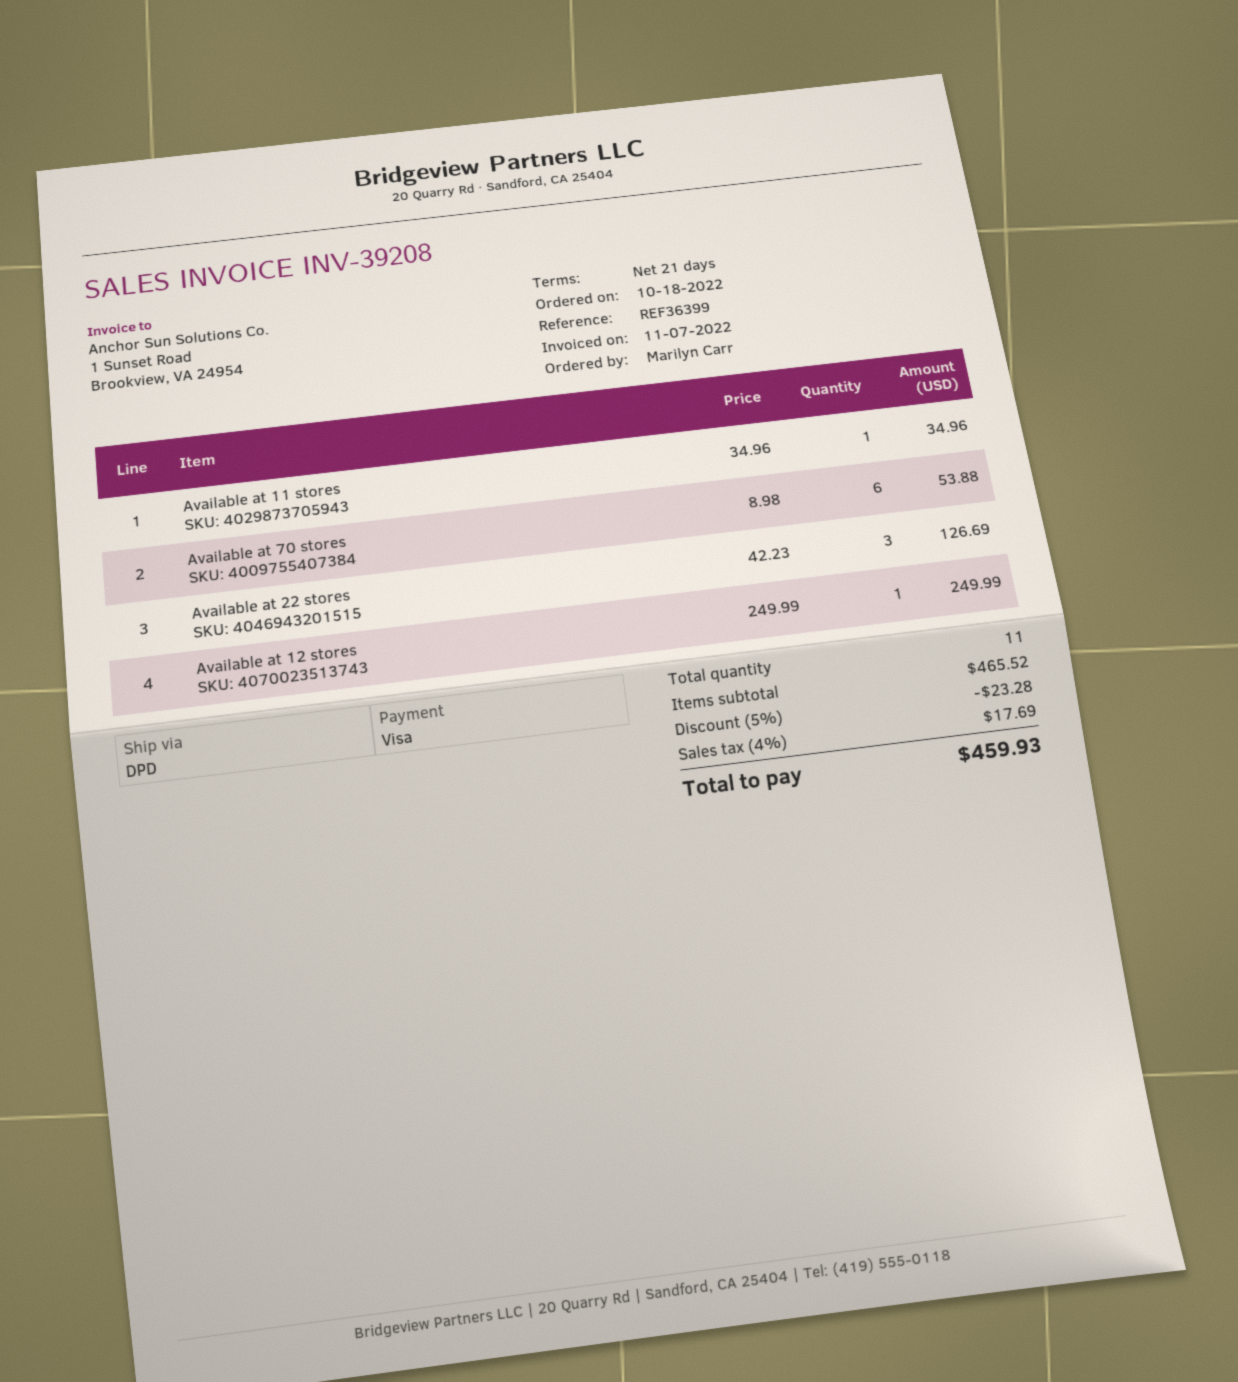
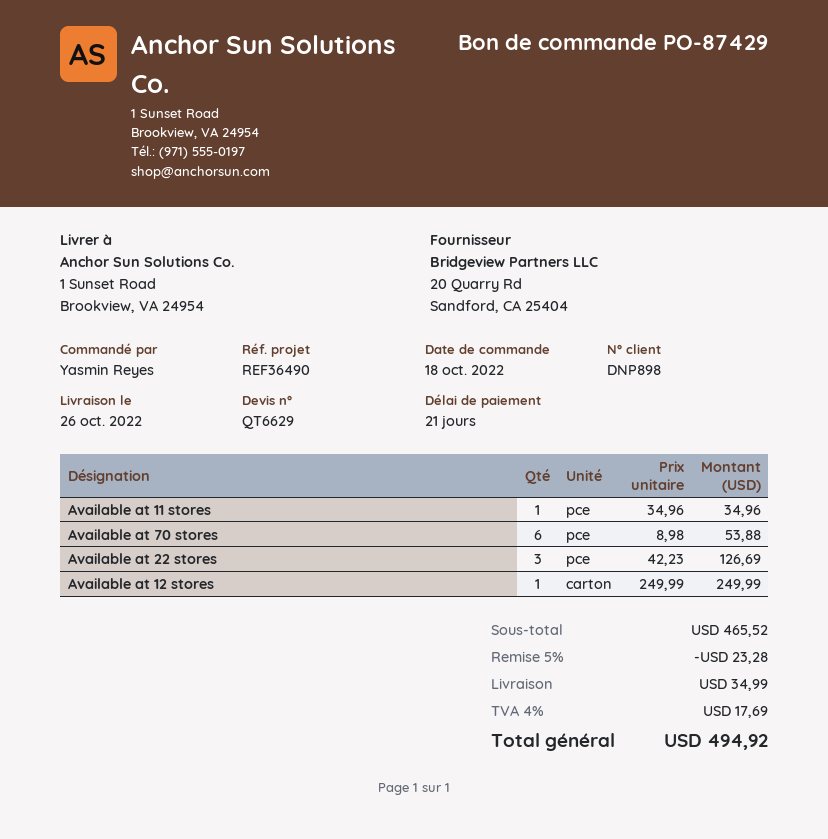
reference: REF36399 -> REF36490
ordered by: Marilyn Carr -> Yasmin Reyes
shipping: none -> 34.99
total: 459.93 -> 494.92

